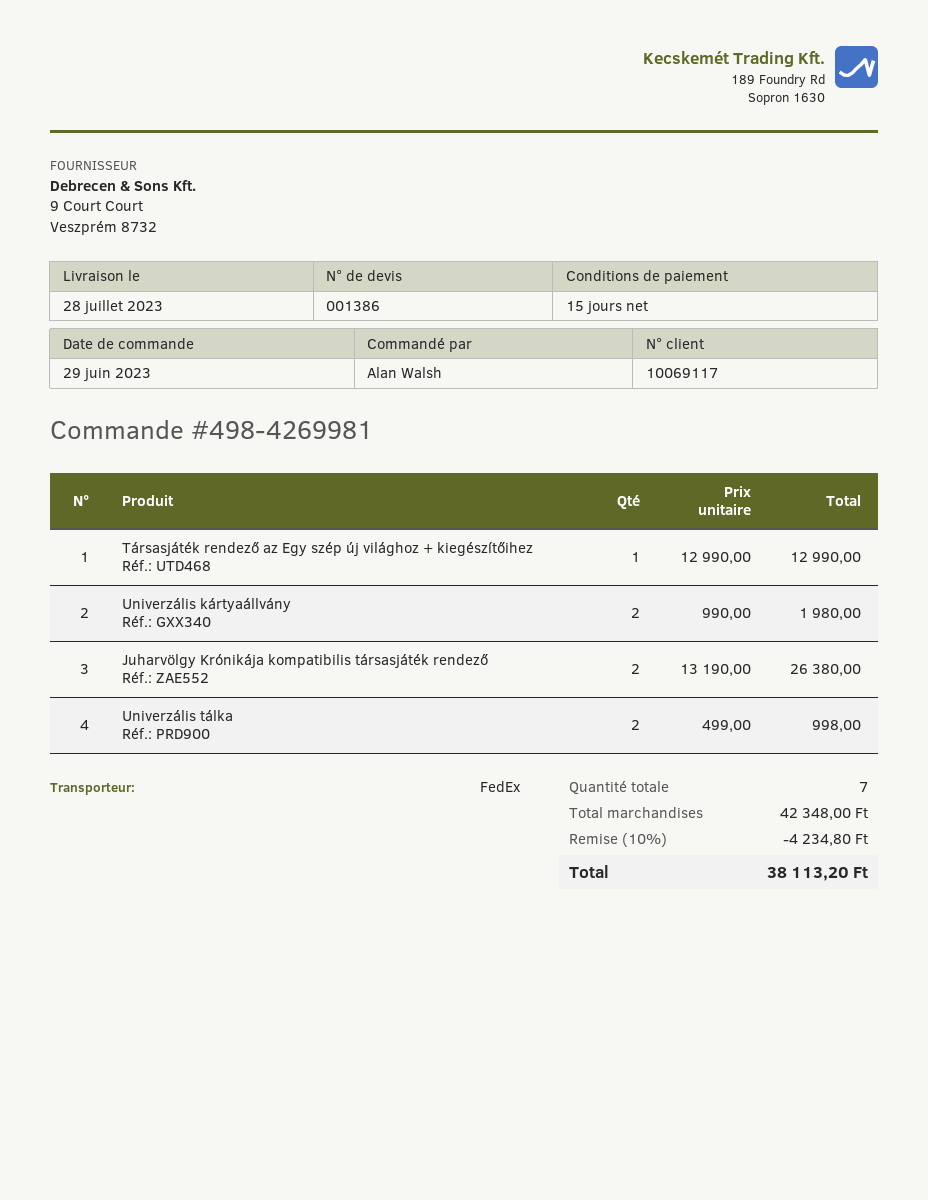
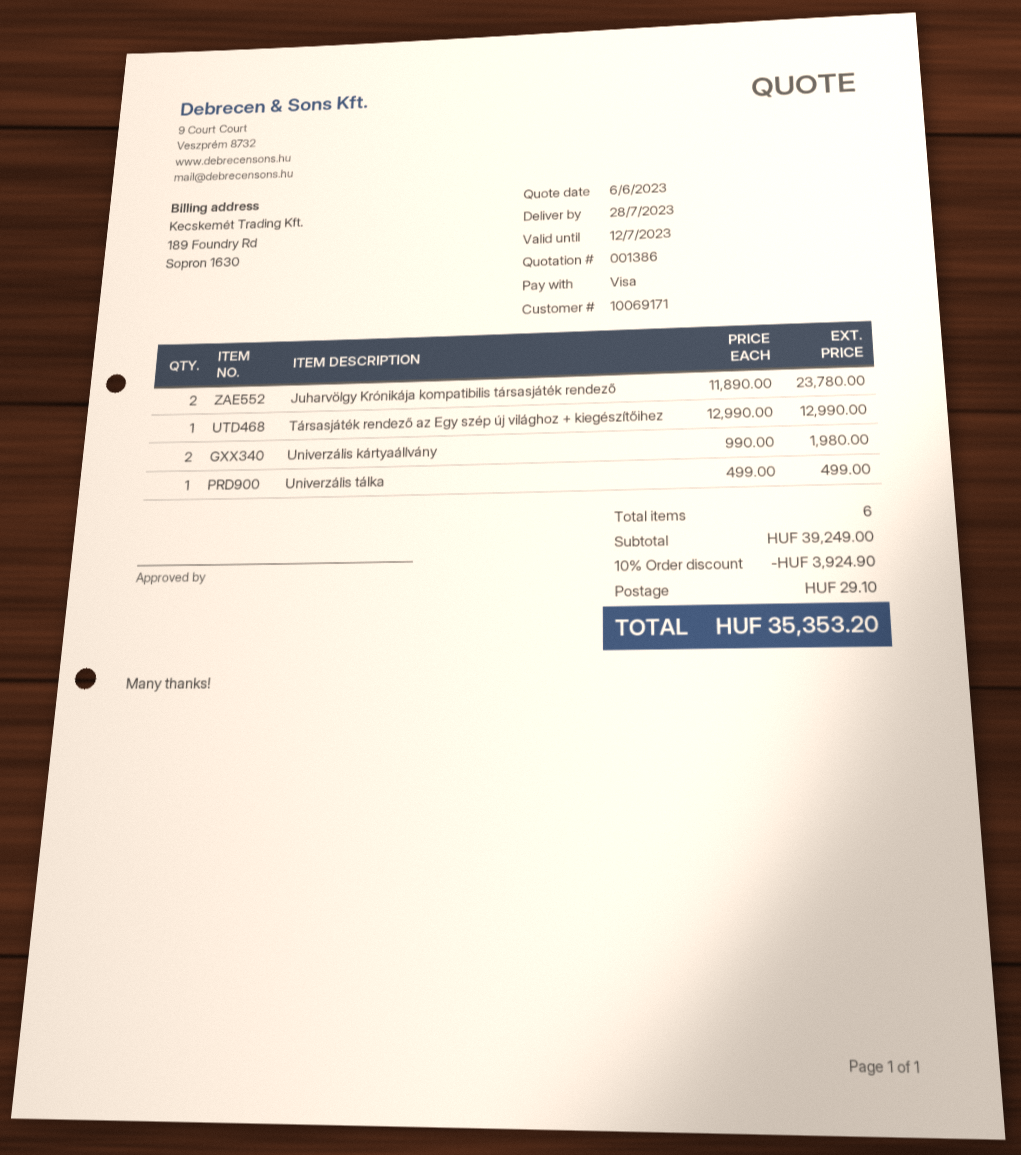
customer number: 10069117 -> 10069171
Juharvölgy Krónikája kompatibilis társasjáték rendező: 2 x 13190.00 = 26380.00 -> 2 x 11890.00 = 23780.00
Univerzális tálka: 2 x 499.00 = 998.00 -> 1 x 499.00 = 499.00
total quantity: 7 -> 6
subtotal: 42348.00 -> 39249.00
discount: 10% = 4234.80 -> 10% = 3924.90
shipping: none -> 29.10
total: 38113.20 -> 35353.20

